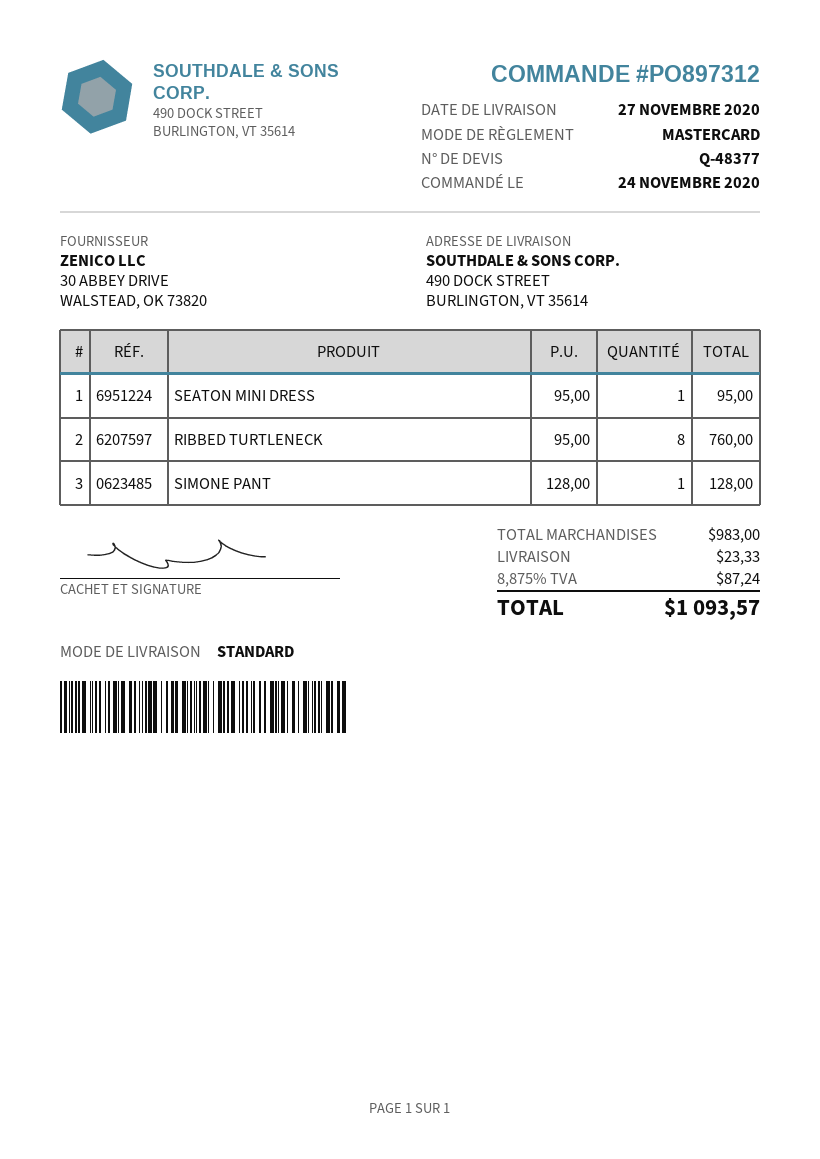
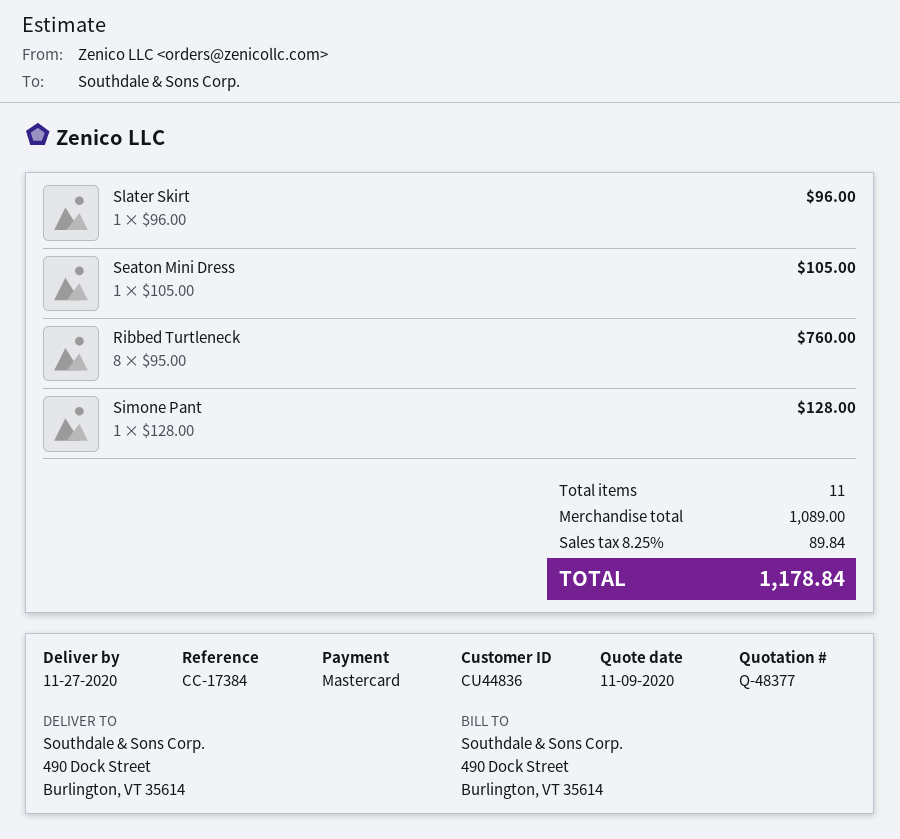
SEATON MINI DRESS: 1 x 95.00 = 95.00 -> 1 x 105.00 = 105.00
Slater Skirt: none -> 1 x 96.00 = 96.00
subtotal: 983.00 -> 1089.00
shipping: 23.33 -> none
tax: 8.875% = 87.24 -> 8.25% = 89.84
total: 1093.57 -> 1178.84

